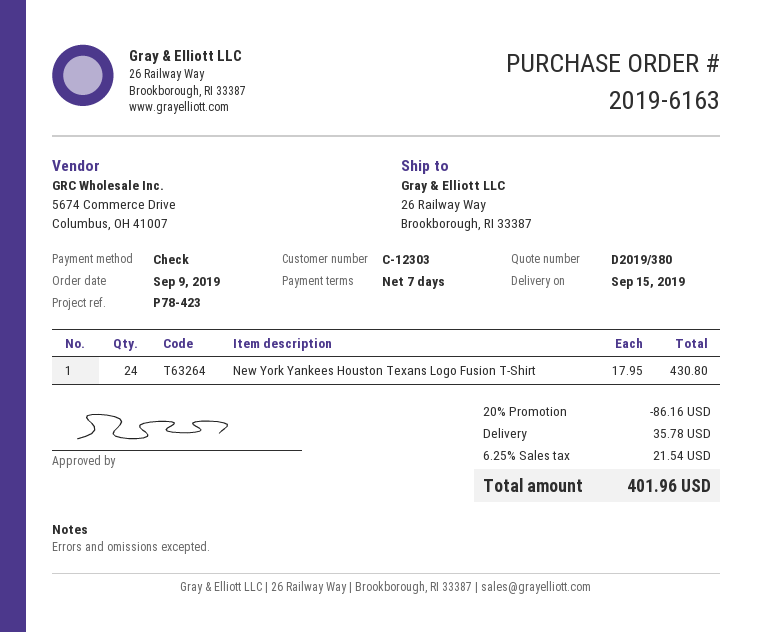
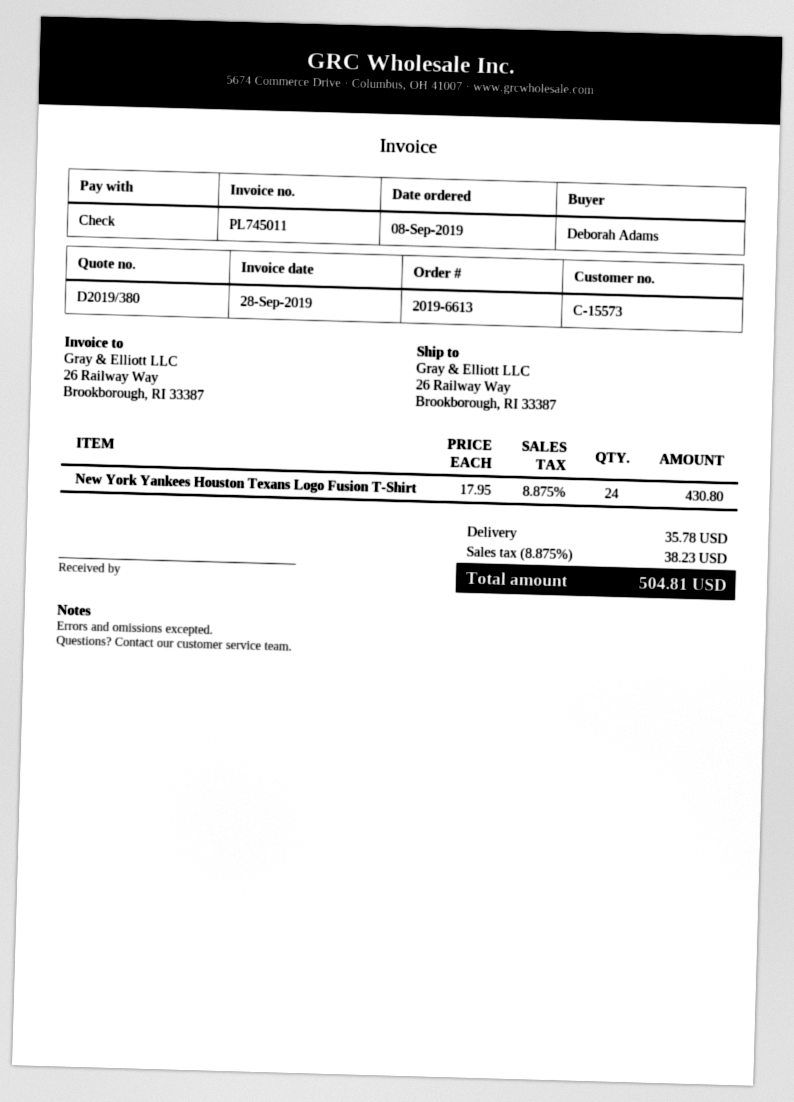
order number: 2019-6163 -> 2019-6613
order date: 2019-09-09 -> 2019-09-08
customer number: C-12303 -> C-15573
discount: 20% = 86.16 -> none
tax: 6.25% = 21.54 -> 8.875% = 38.23
total: 401.96 -> 504.81

